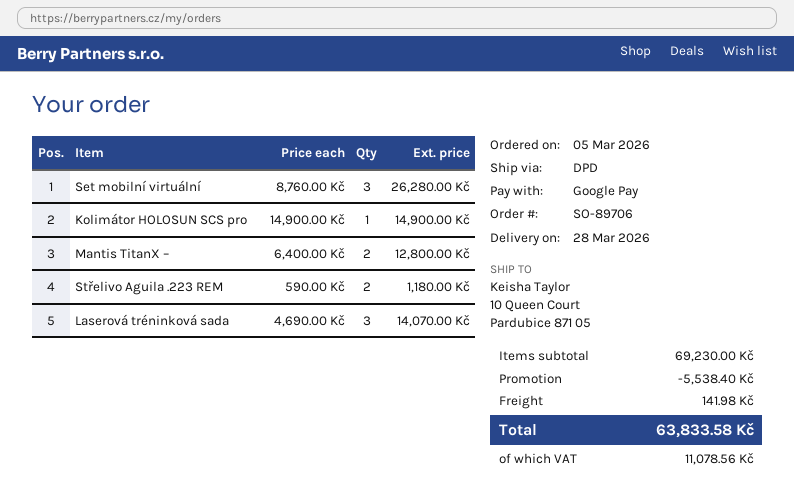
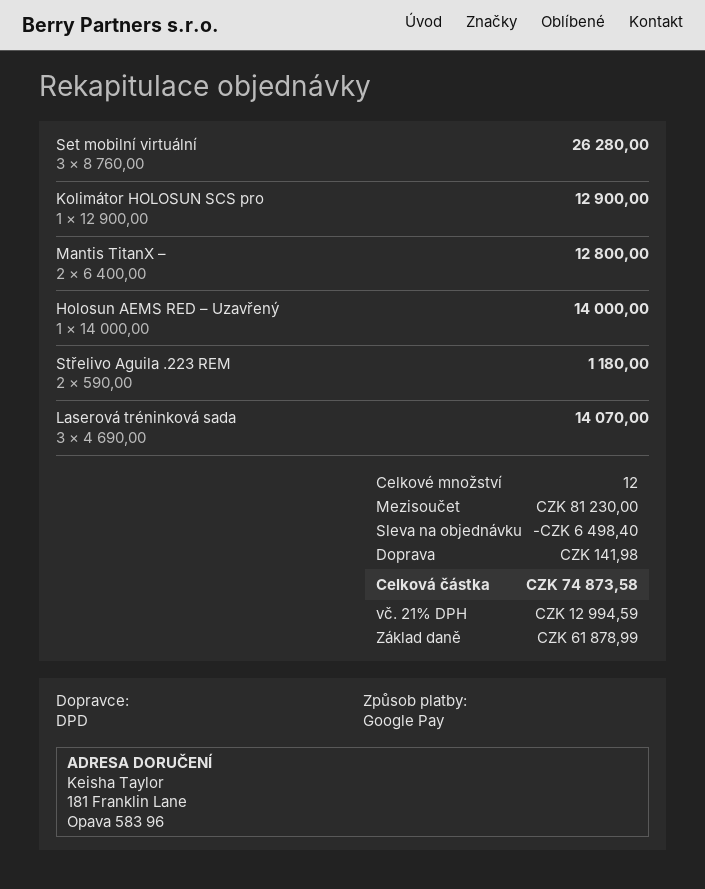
ship to: 10 Queen Court, Pardubice 871 05 -> 181 Franklin Lane, Opava 583 96
Kolimátor HOLOSUN SCS pro: 1 x 14900.00 = 14900.00 -> 1 x 12900.00 = 12900.00
Holosun AEMS RED – Uzavřený: none -> 1 x 14000.00 = 14000.00
subtotal: 69230.00 -> 81230.00
discount: 5538.40 -> 6498.40
tax: 11078.56 -> 12994.59
total: 63833.58 -> 74873.58

